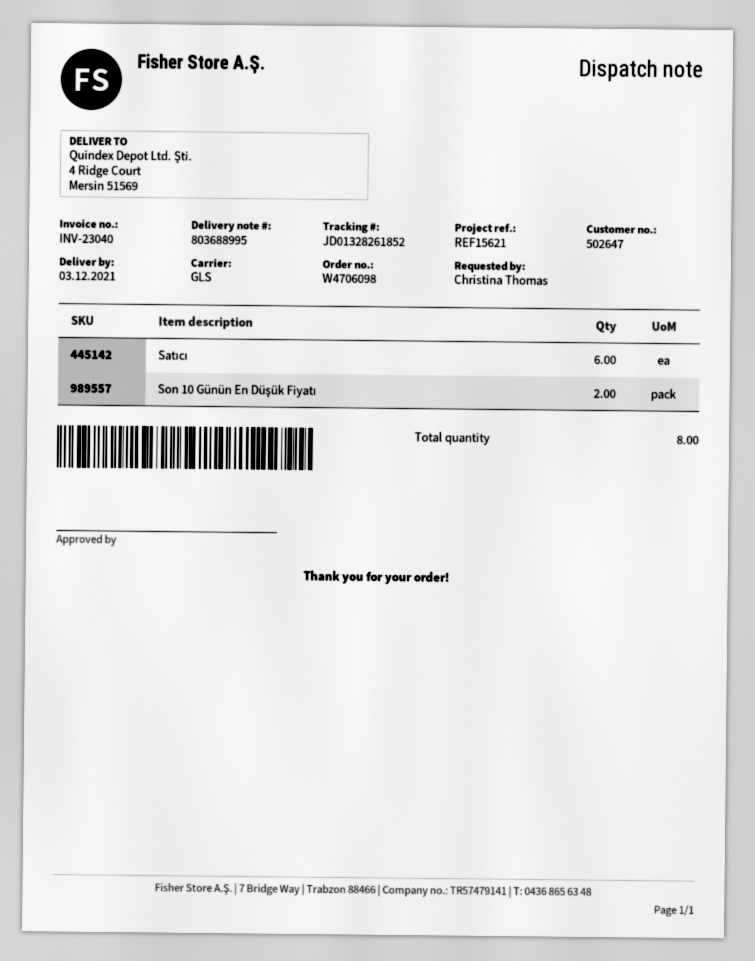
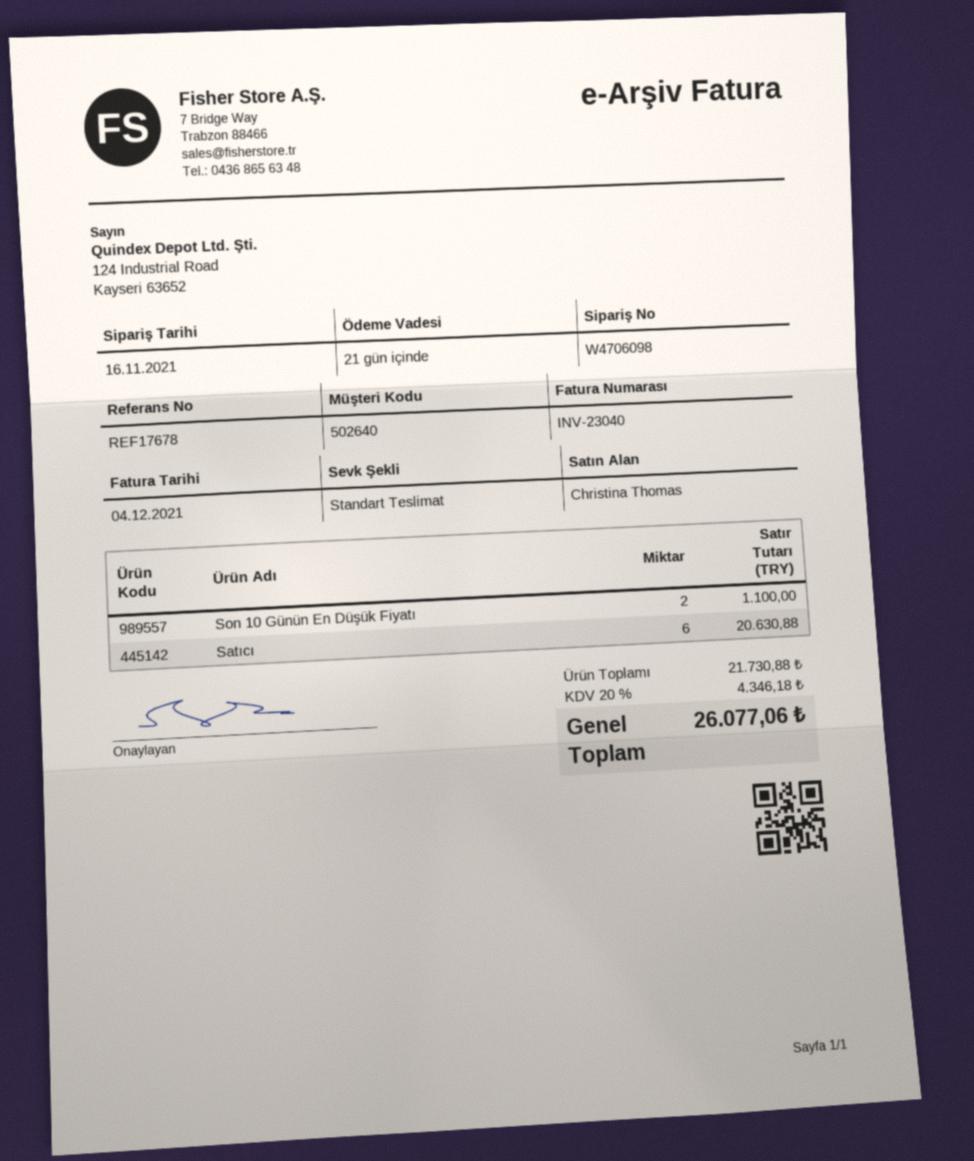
customer number: 502647 -> 502640
reference: REF15621 -> REF17678
shipping method: GLS -> standard

